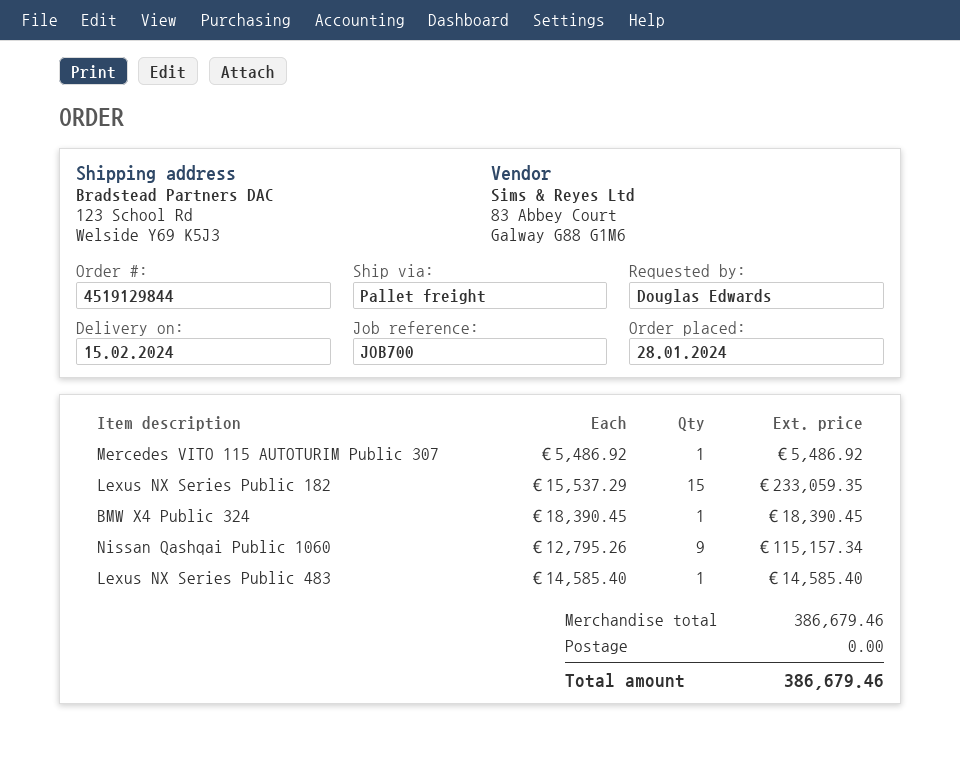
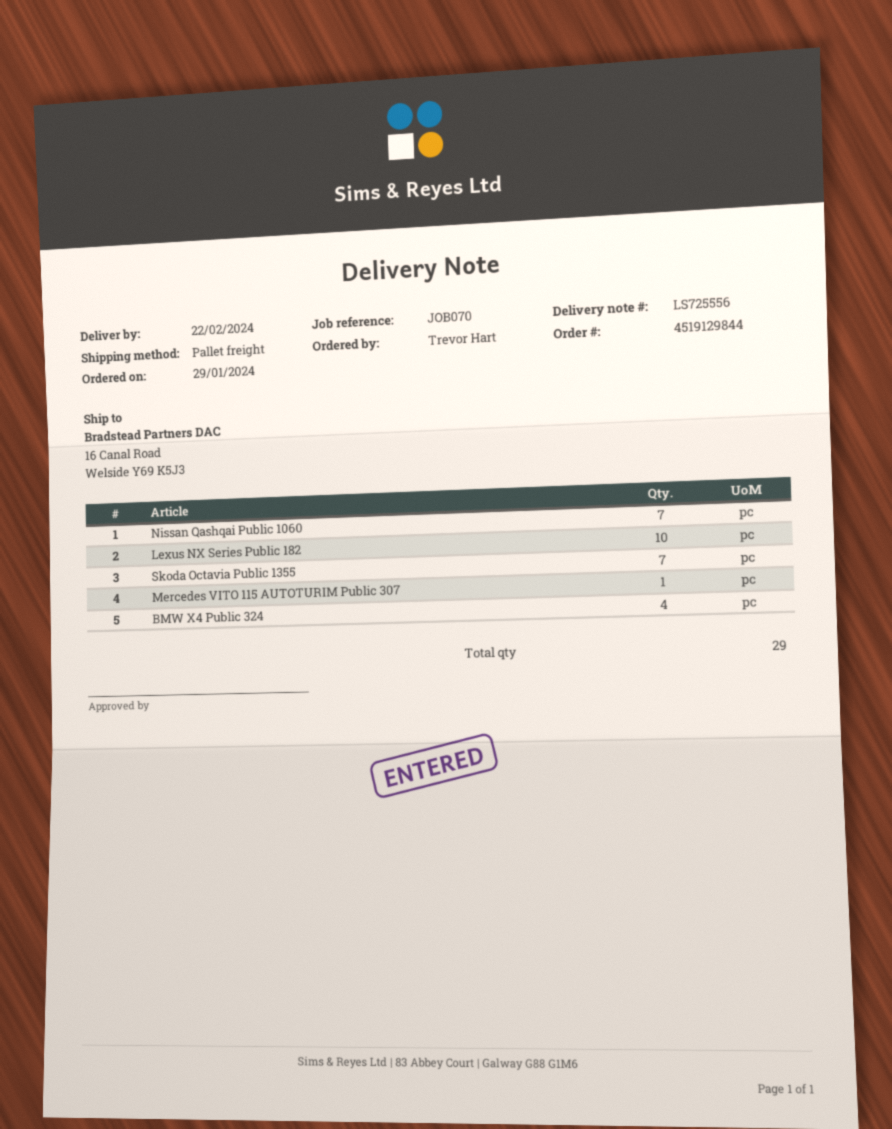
order date: 2024-01-28 -> 2024-01-29
delivery date: 2024-02-15 -> 2024-02-22
reference: JOB700 -> JOB070
ordered by: Douglas Edwards -> Trevor Hart
ship to: 123 School Rd, Welside Y69 K5J3 -> 16 Canal Road, Welside Y69 K5J3
Lexus NX Series Public 182: 15 -> 10
BMW X4 Public 324: 1 -> 4
Nissan Qashqai Public 1060: 9 -> 7
Lexus NX Series Public 483: 1 -> none
Skoda Octavia Public 1355: none -> 7

